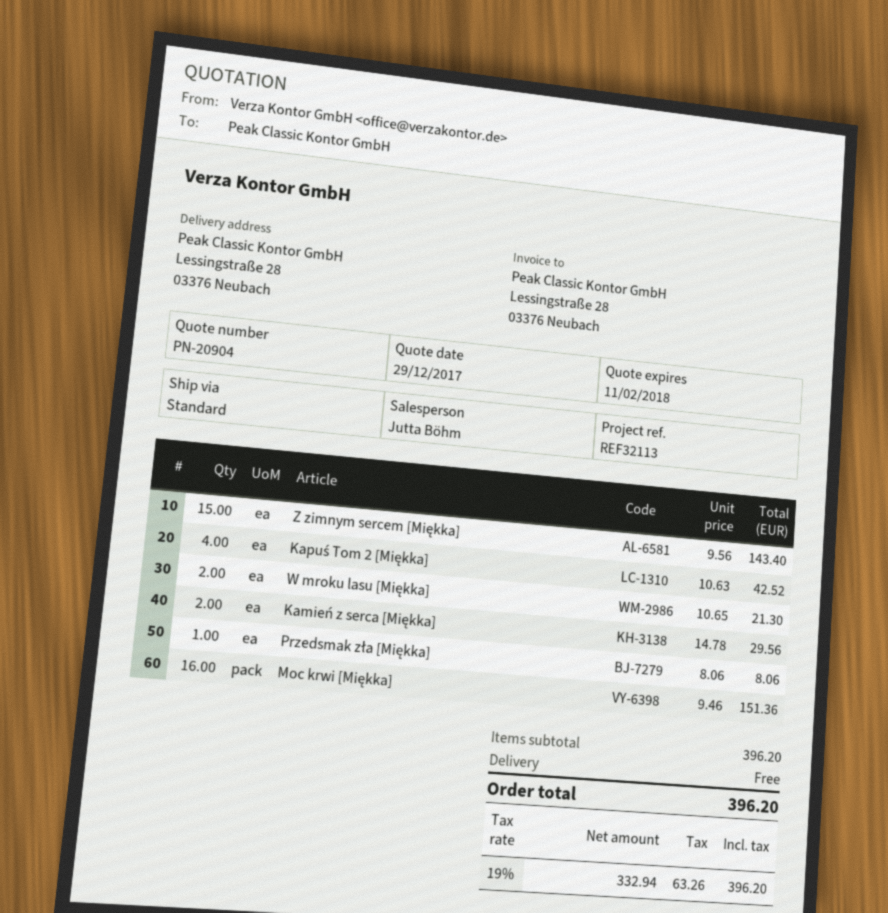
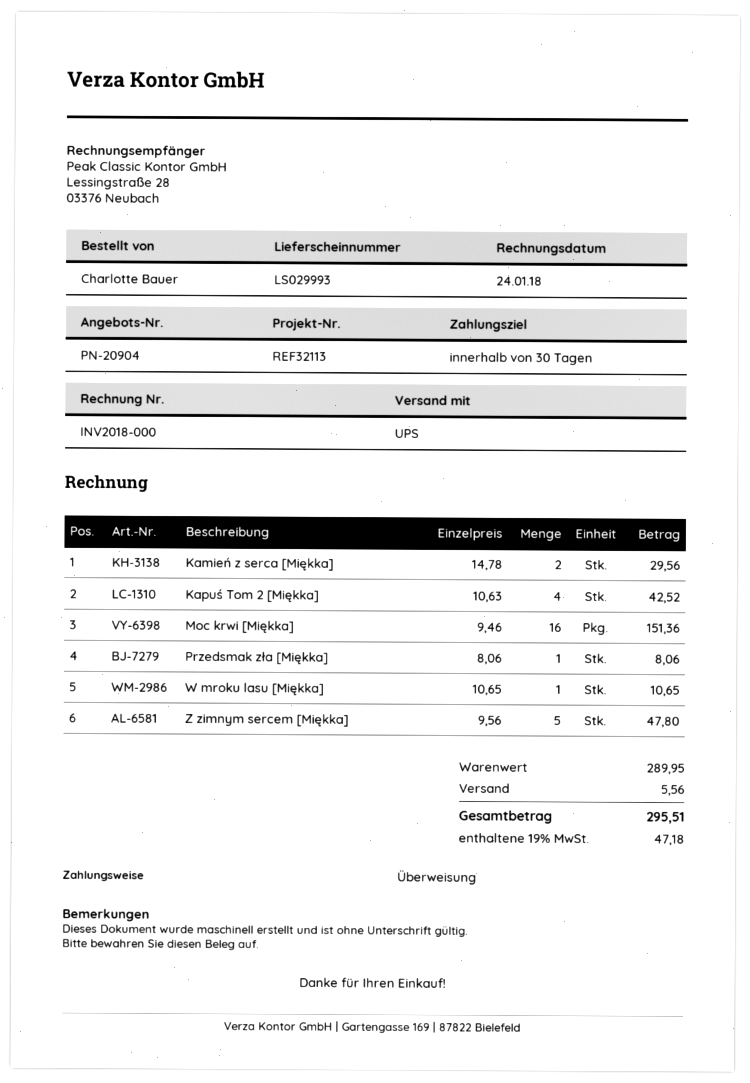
shipping method: standard -> UPS
Z zimnym sercem [Miękka]: 15 x 9.56 = 143.40 -> 5 x 9.56 = 47.80
W mroku lasu [Miękka]: 2 x 10.65 = 21.30 -> 1 x 10.65 = 10.65
subtotal: 396.20 -> 289.95
shipping: 0.00 -> 5.56
tax: 19% = 63.26 -> 19% = 47.18
total: 396.20 -> 295.51

